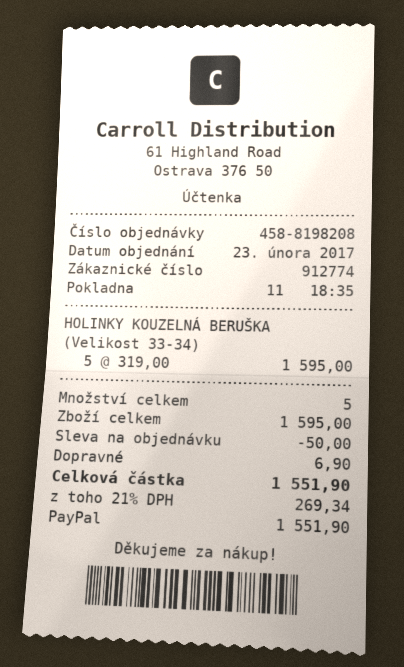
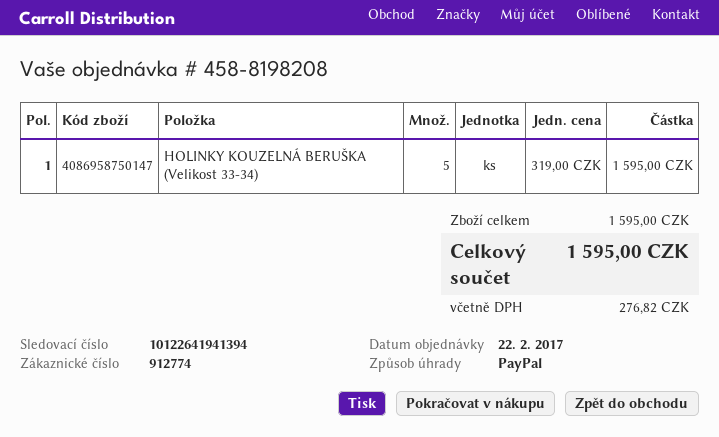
order date: 2017-02-23 -> 2017-02-22
discount: 50.00 -> none
shipping: 6.90 -> none
tax: 269.34 -> 276.82
total: 1551.90 -> 1595.00

